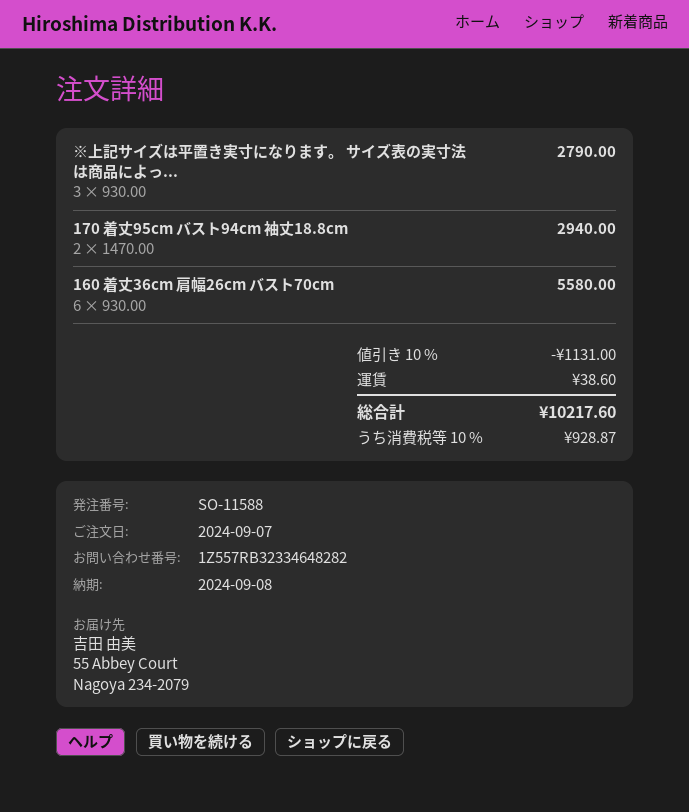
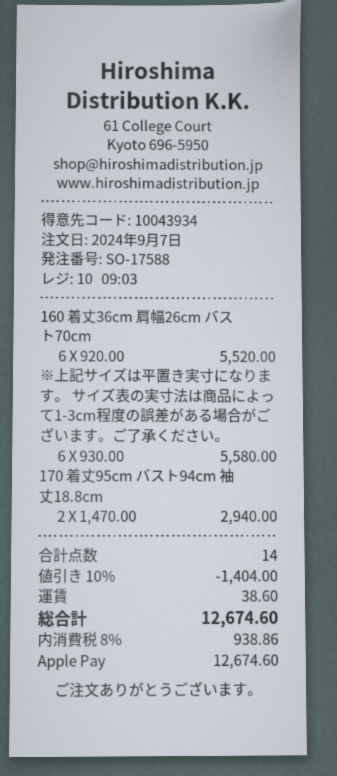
order number: SO-11588 -> SO-17588
※上記サイズは平置き実寸になります。 サイズ表の実寸法は商品によっ...: 3 x 930.00 = 2790.00 -> 6 x 930.00 = 5580.00
160 着丈36cm 肩幅26cm バスト70cm: 6 x 930.00 = 5580.00 -> 6 x 920.00 = 5520.00
discount: 10% = 1131.00 -> 10% = 1404.00
tax: 10% = 928.87 -> 8% = 938.86
total: 10217.60 -> 12674.60

